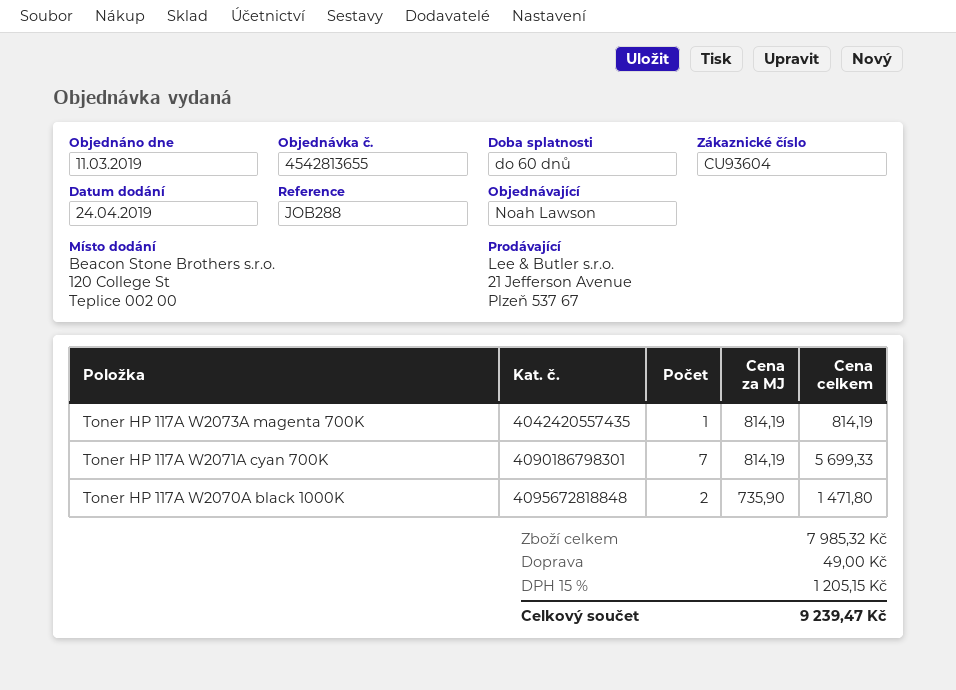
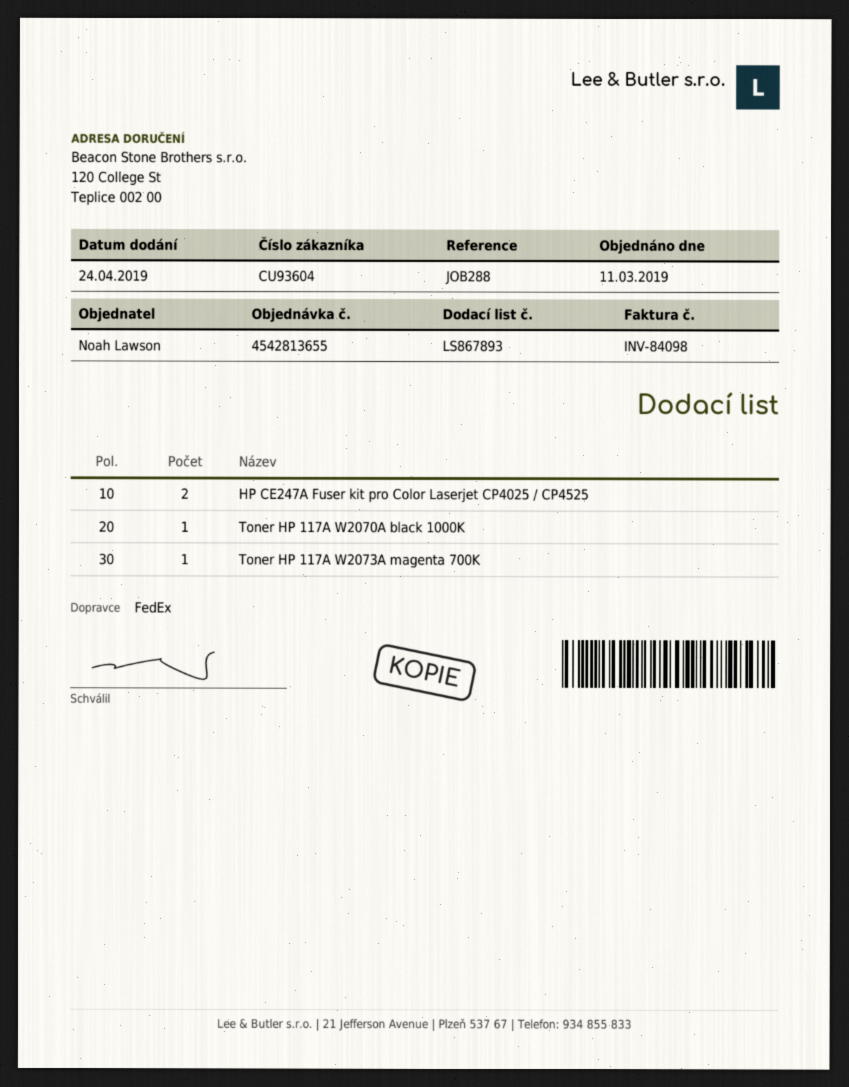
Toner HP 117A W2071A cyan 700K: 7 -> none
Toner HP 117A W2070A black 1000K: 2 -> 1
HP CE247A Fuser kit pro Color Laserjet CP4025 / CP4525: none -> 2

